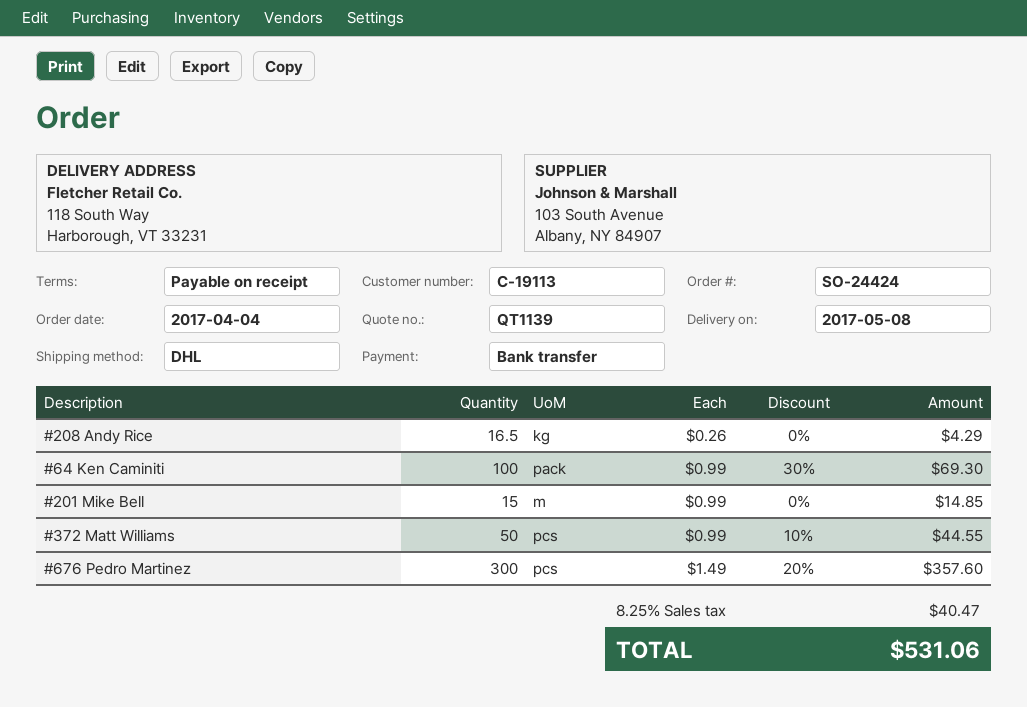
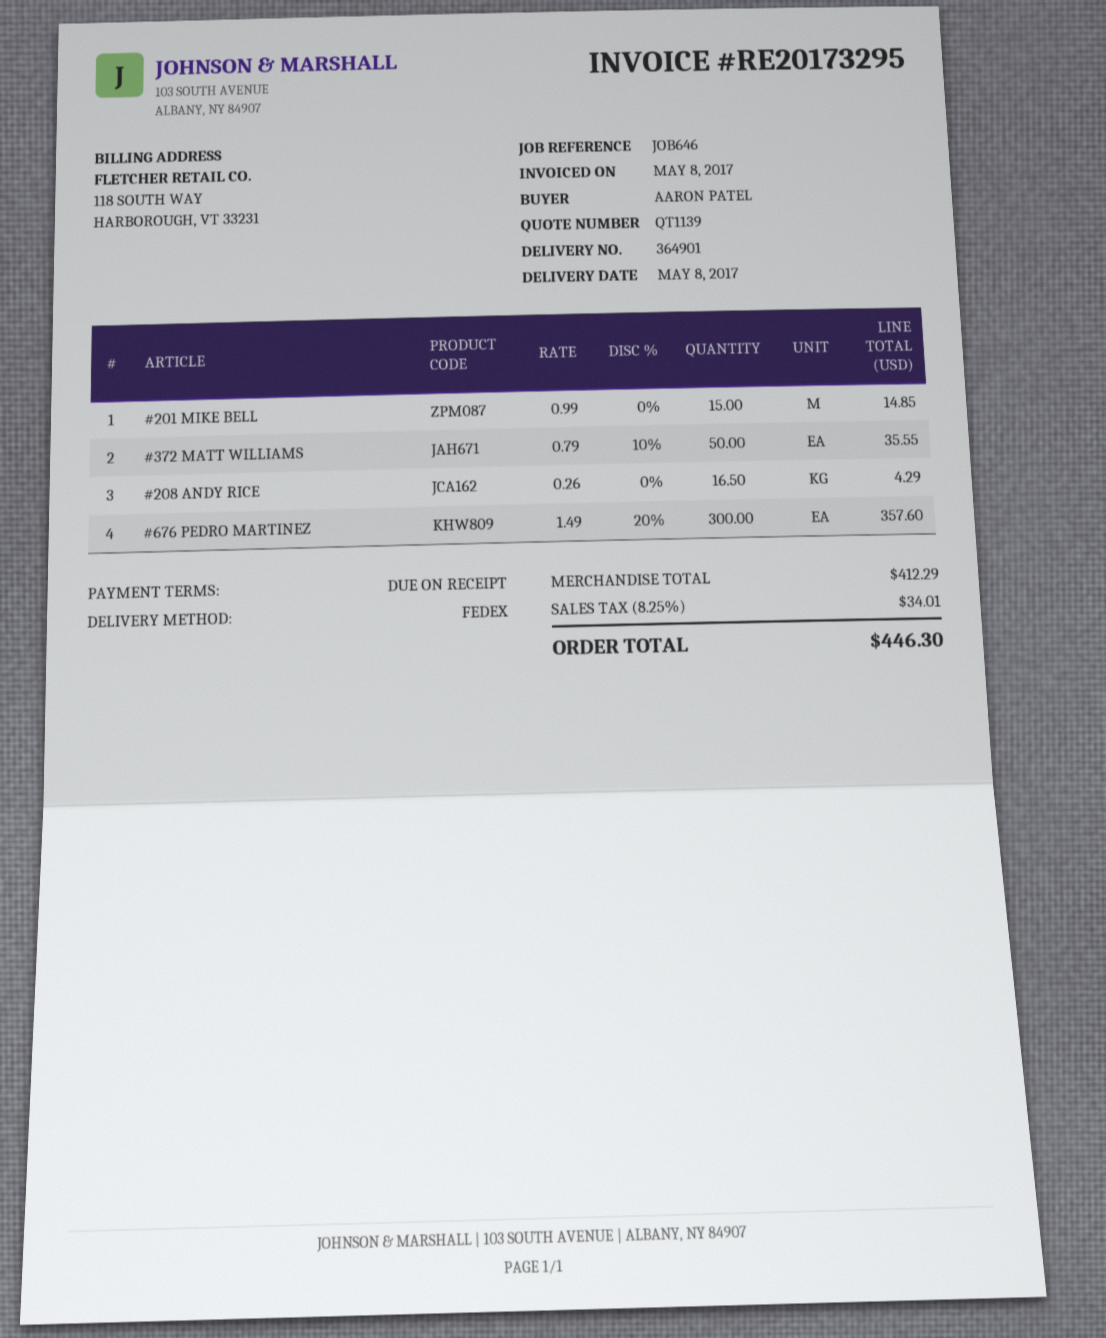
shipping method: DHL -> FedEx
#64 Ken Caminiti: 100 x 0.99 - 30% = 69.30 -> none
#372 Matt Williams: 50 x 0.99 - 10% = 44.55 -> 50 x 0.79 - 10% = 35.55
tax: 8.25% = 40.47 -> 8.25% = 34.01
total: 531.06 -> 446.30

